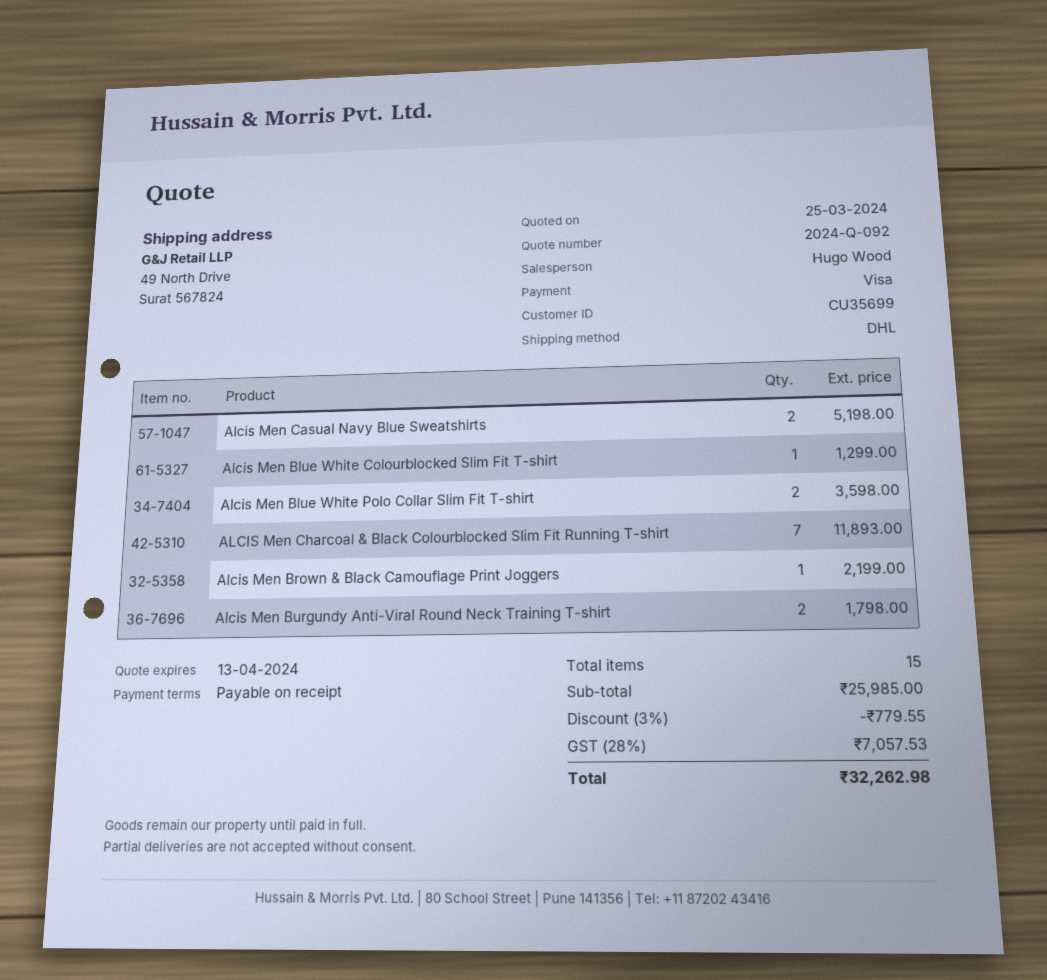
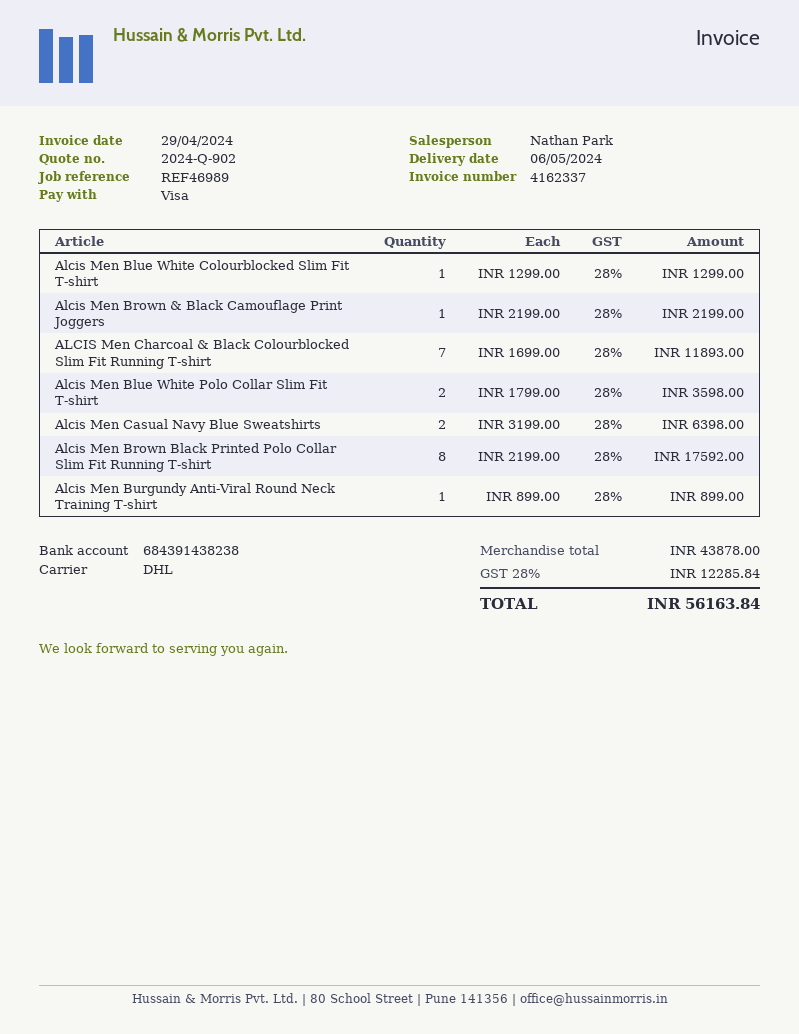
quote number: 2024-Q-092 -> 2024-Q-902
sales rep: Hugo Wood -> Nathan Park
Alcis Men Casual Navy Blue Sweatshirts: 2 for 5198.00 -> 2 for 6398.00
Alcis Men Burgundy Anti-Viral Round Neck Training T-shirt: 2 for 1798.00 -> 1 for 899.00
Alcis Men Brown Black Printed Polo Collar Slim Fit Running T-shirt: none -> 8 for 17592.00
subtotal: 25985.00 -> 43878.00
discount: 3% = 779.55 -> none
tax: 28% = 7057.53 -> 28% = 12285.84
total: 32262.98 -> 56163.84

